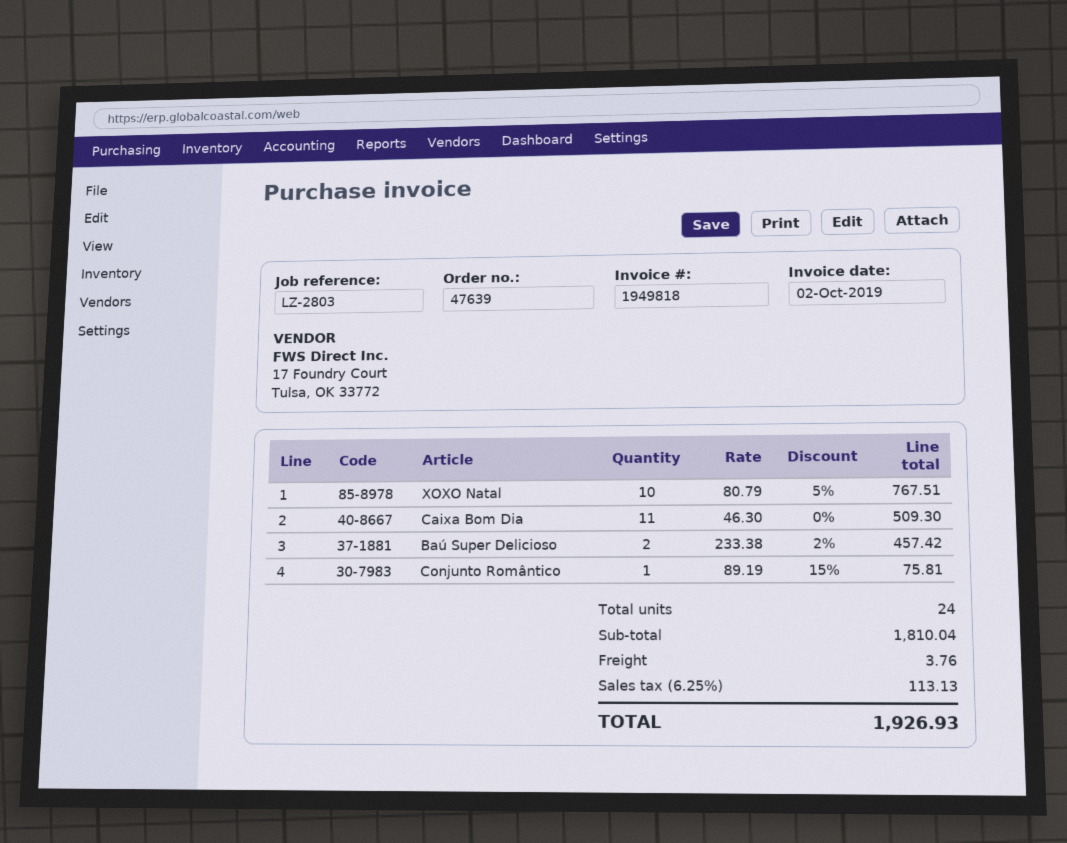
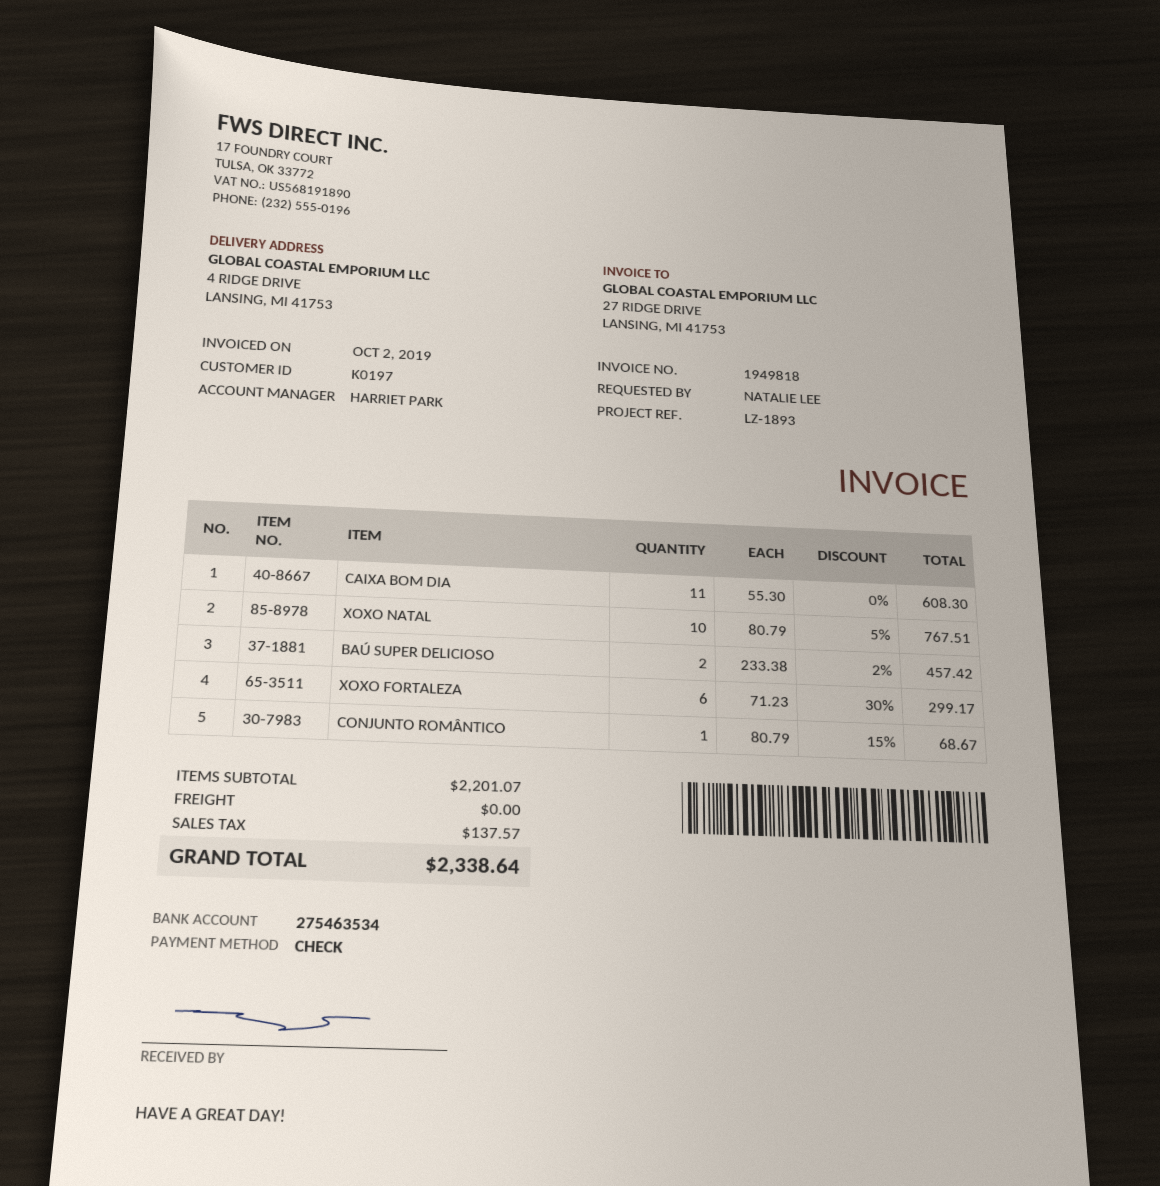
reference: LZ-2803 -> LZ-1893
Caixa Bom Dia: 11 x 46.30 = 509.30 -> 11 x 55.30 = 608.30
Conjunto Romântico: 1 x 89.19 - 15% = 75.81 -> 1 x 80.79 - 15% = 68.67
XOXO FORTALEZA: none -> 6 x 71.23 - 30% = 299.17
subtotal: 1810.04 -> 2201.07
shipping: 3.76 -> 0.00
tax: 113.13 -> 137.57
total: 1926.93 -> 2338.64

